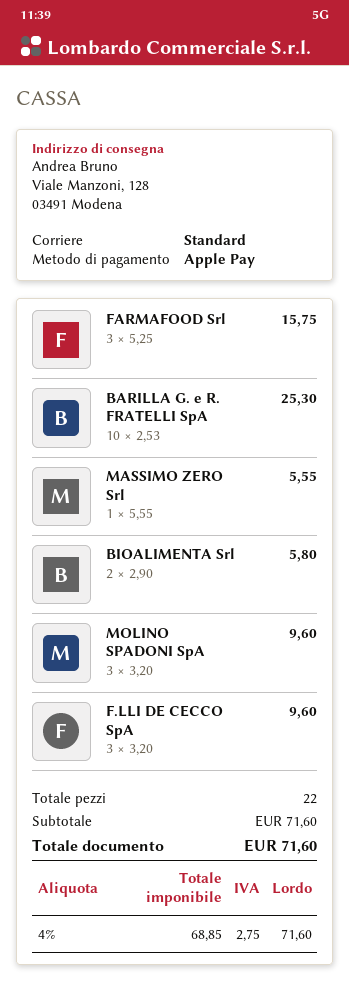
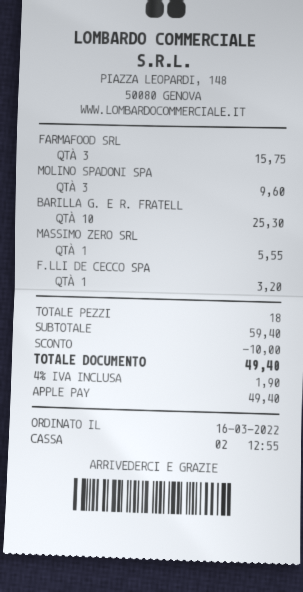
BIOALIMENTA Srl: 2 for 5.80 -> none
F.LLI DE CECCO SpA: 3 for 9.60 -> 1 for 3.20
total quantity: 22 -> 18
subtotal: 71.60 -> 59.40
discount: none -> 10.00
tax: 4% = 2.75 -> 4% = 1.90
total: 71.60 -> 49.40

